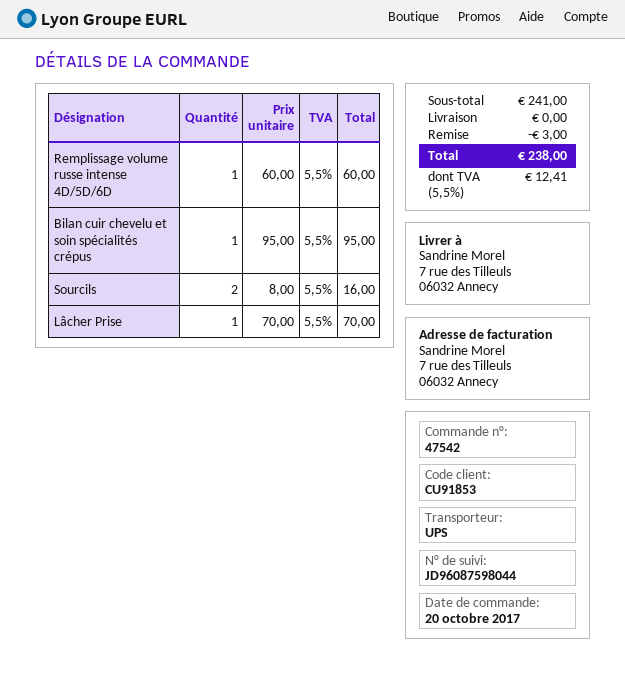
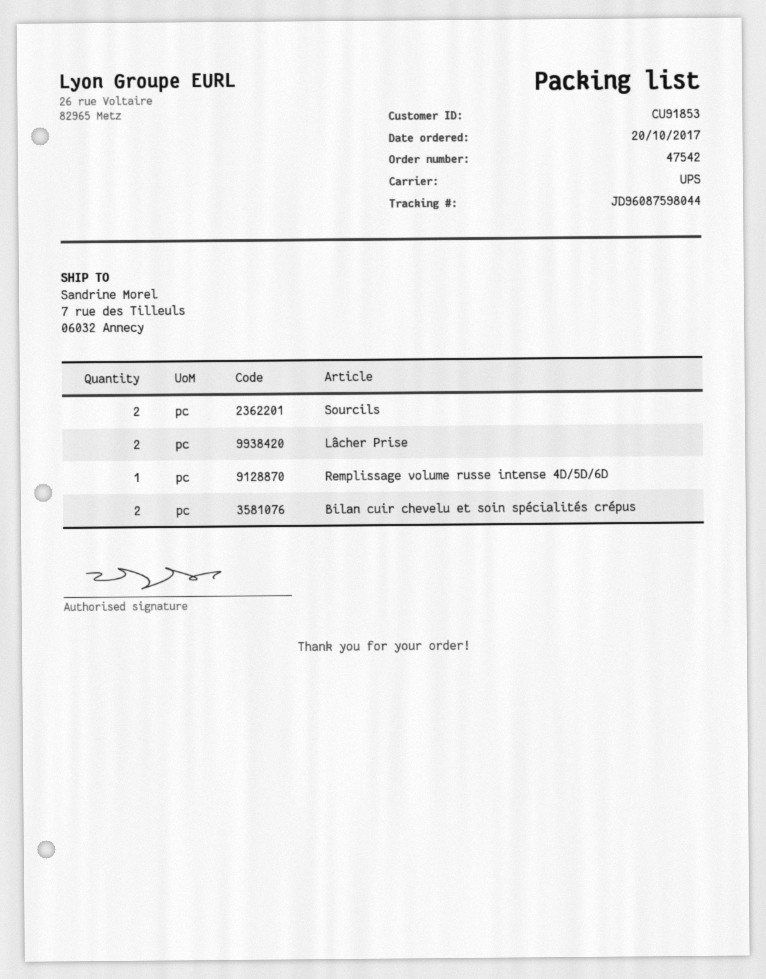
Bilan cuir chevelu et soin spécialités crépus: 1 -> 2
Lâcher Prise: 1 -> 2

